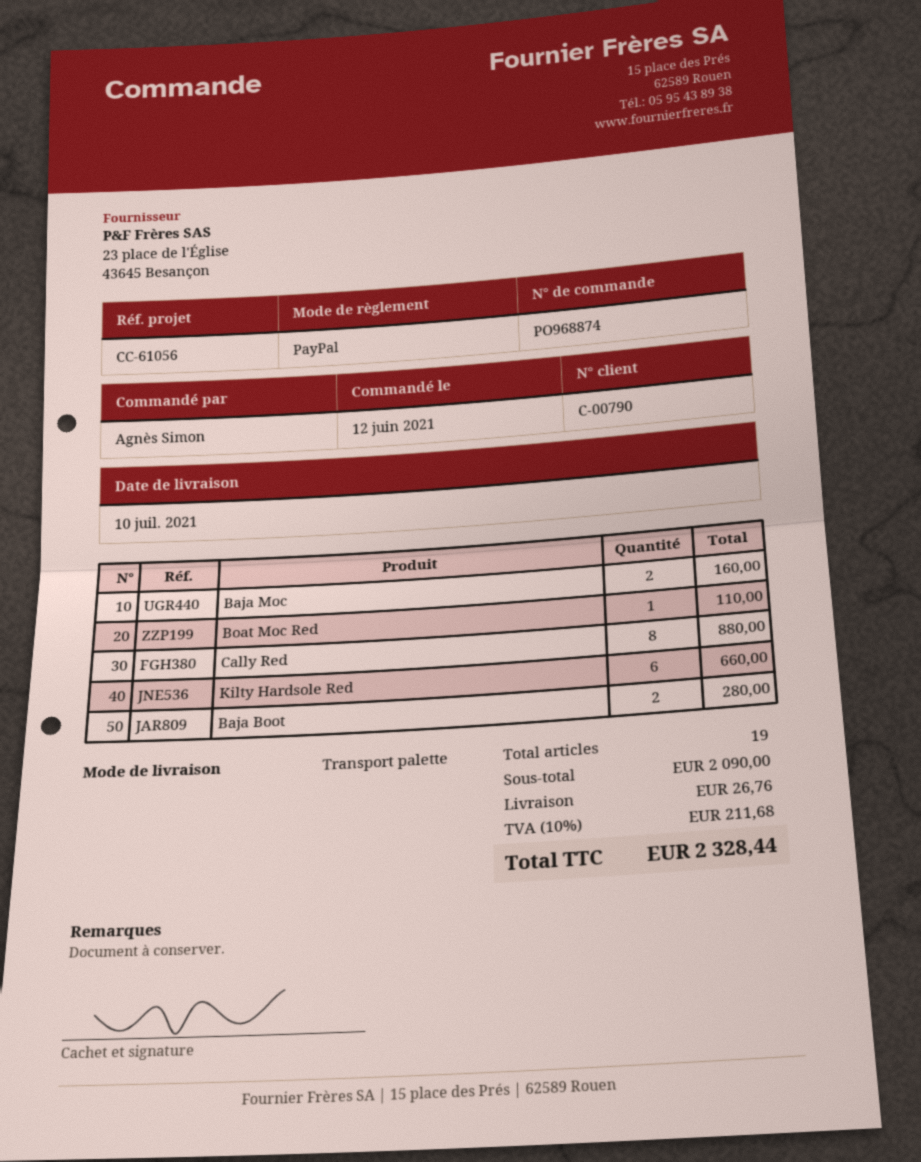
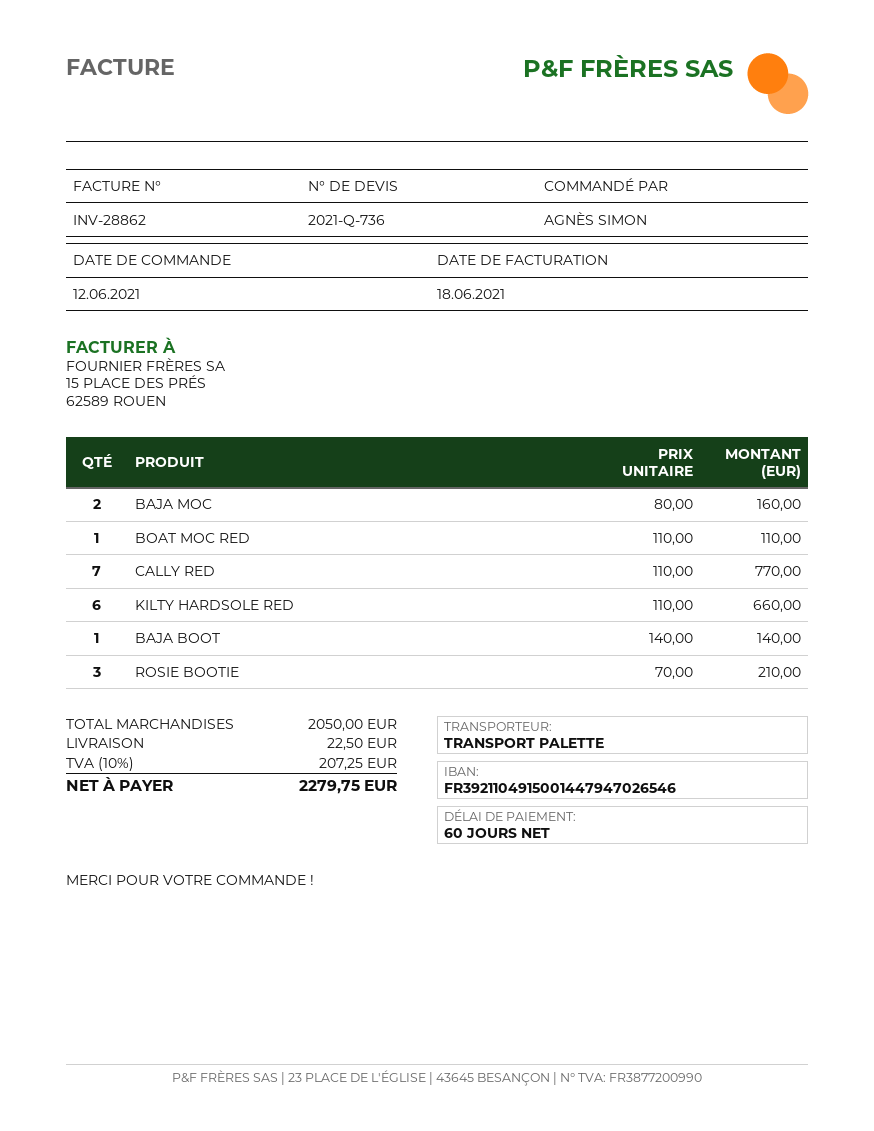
Cally Red: 8 for 880.00 -> 7 for 770.00
Baja Boot: 2 for 280.00 -> 1 for 140.00
ROSIE BOOTIE: none -> 3 for 210.00
subtotal: 2090.00 -> 2050.00
shipping: 26.76 -> 22.50
tax: 10% = 211.68 -> 10% = 207.25
total: 2328.44 -> 2279.75

